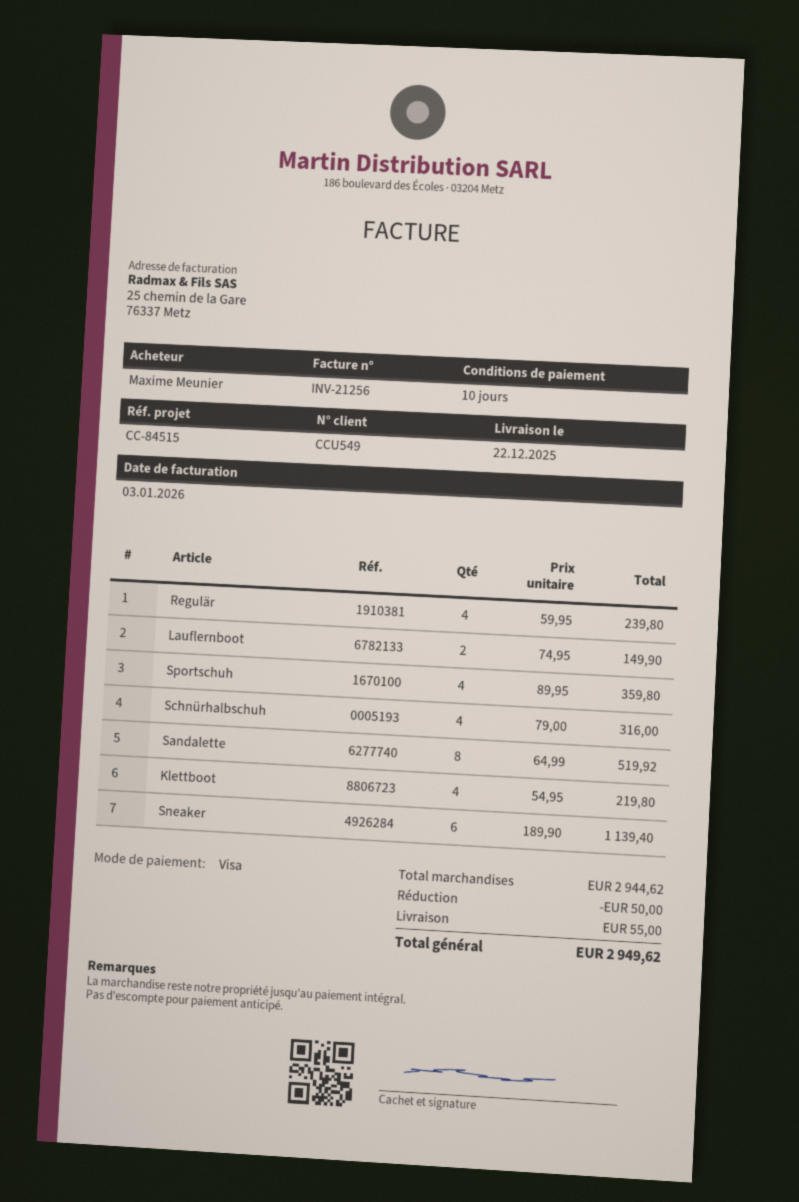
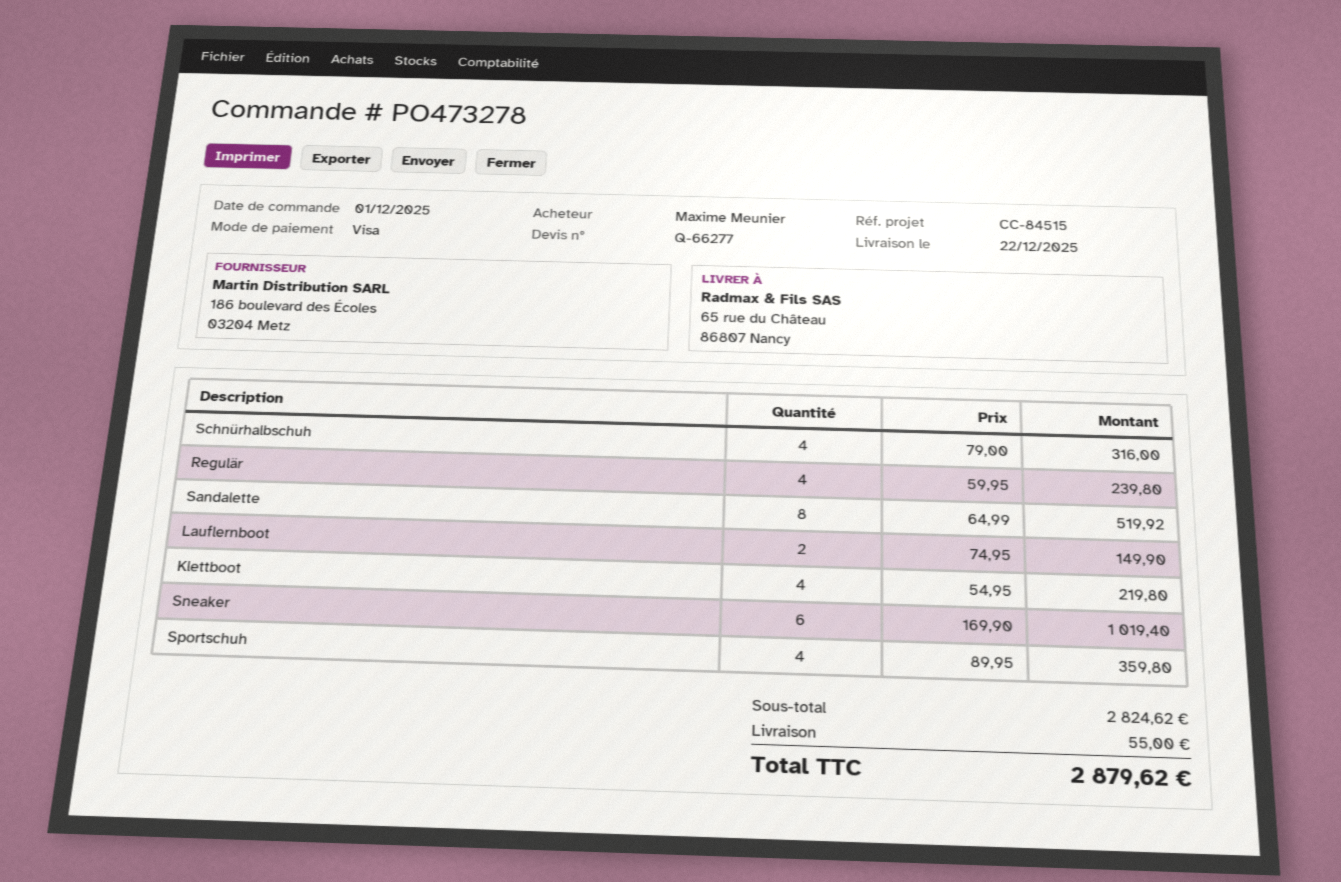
Sneaker: 6 x 189.90 = 1139.40 -> 6 x 169.90 = 1019.40
subtotal: 2944.62 -> 2824.62
discount: 50.00 -> none
total: 2949.62 -> 2879.62

